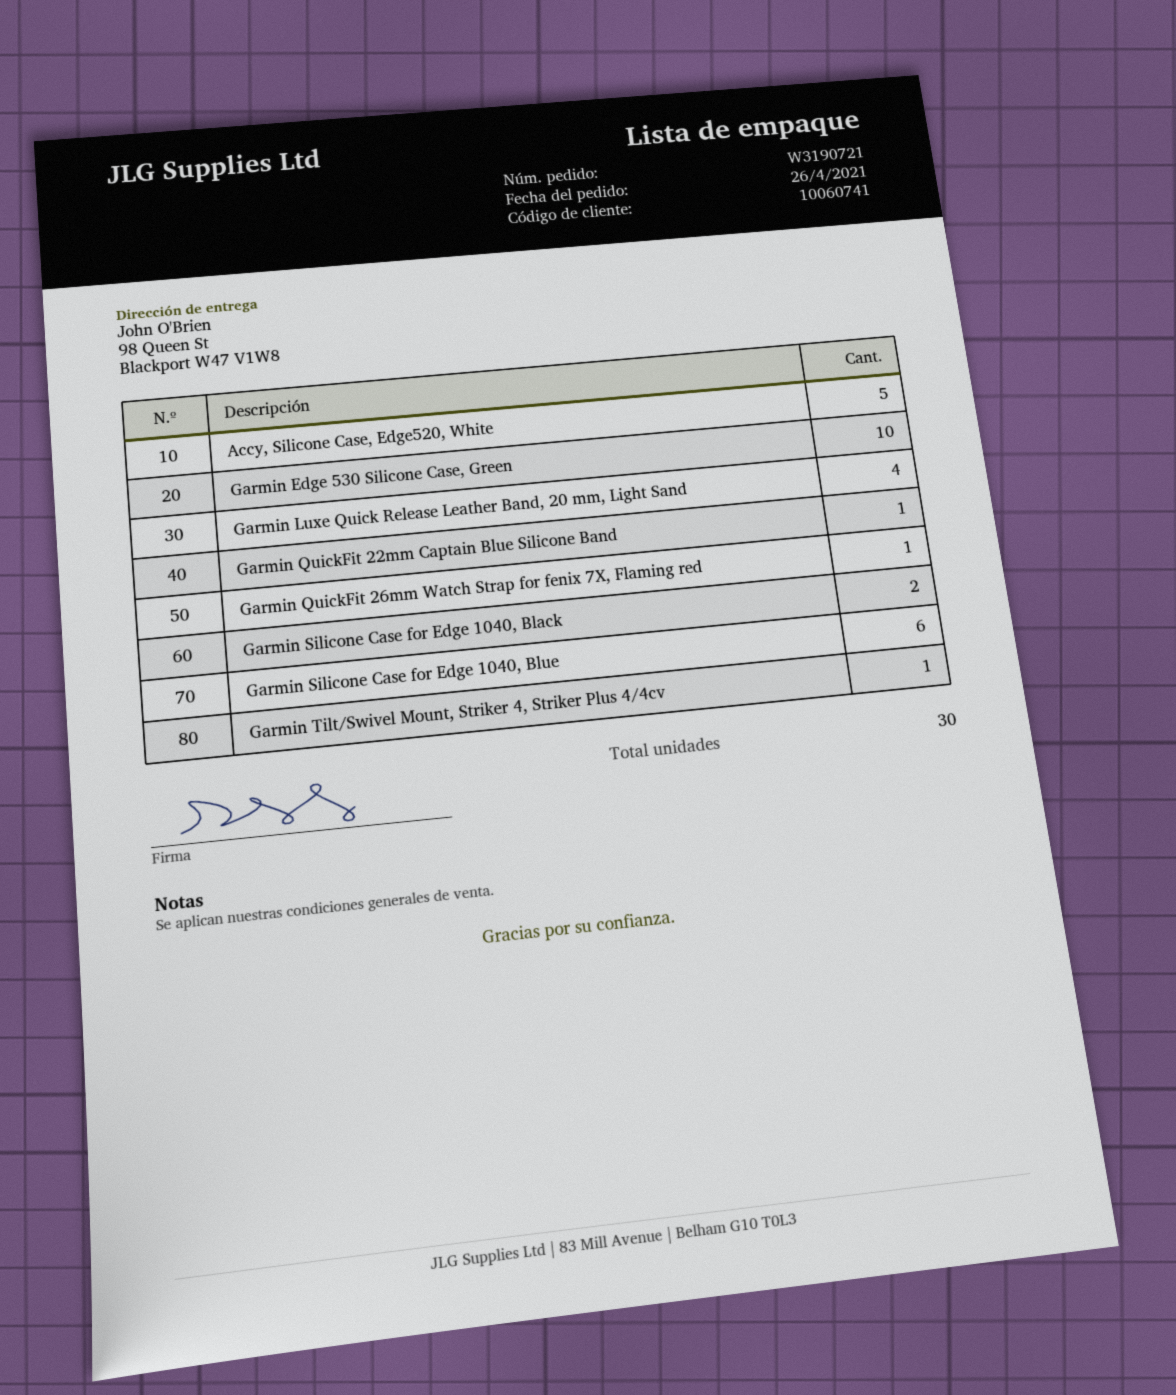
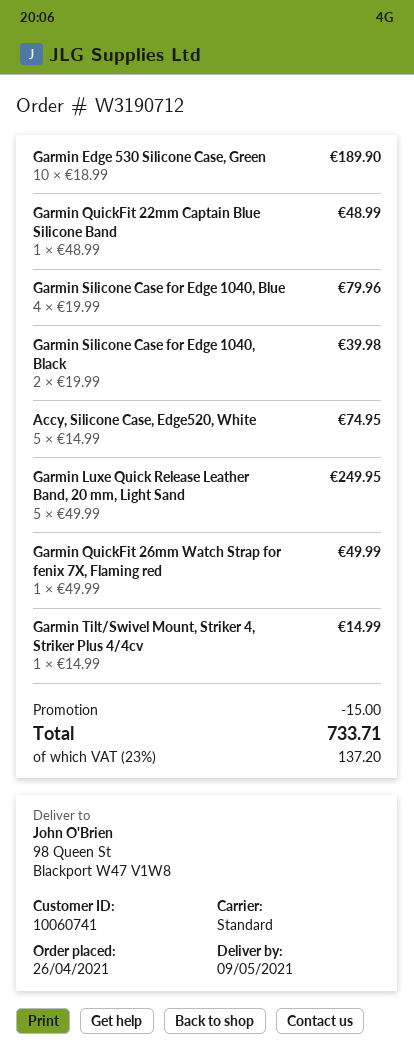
order number: W3190721 -> W3190712
Garmin Luxe Quick Release Leather Band, 20 mm, Light Sand: 4 -> 5
Garmin Silicone Case for Edge 1040, Blue: 6 -> 4

